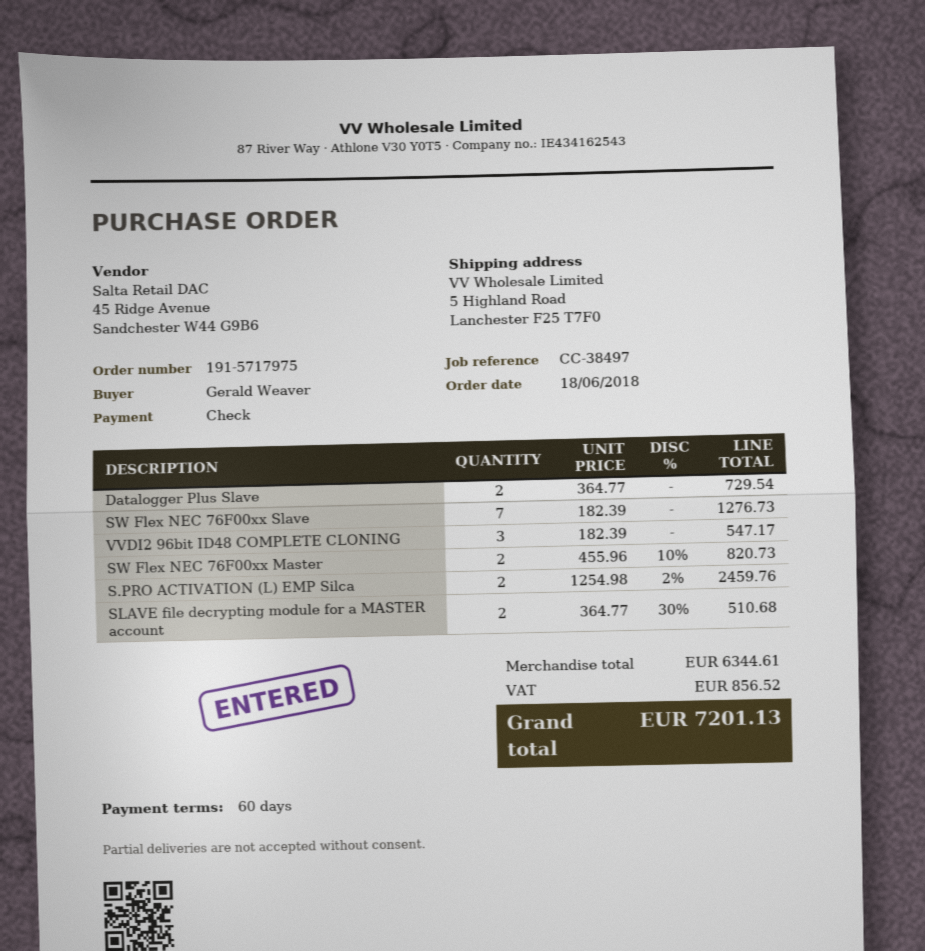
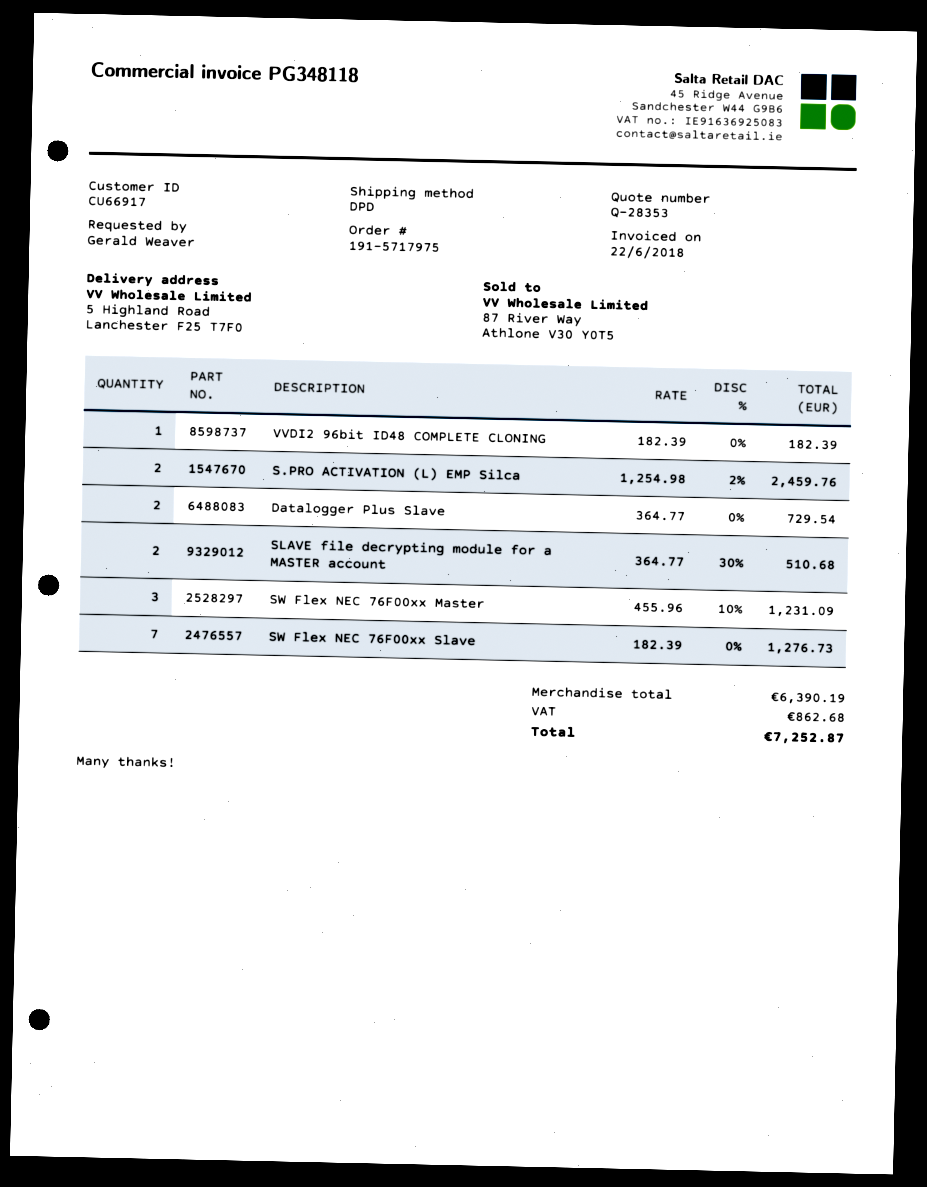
VVDI2 96bit ID48 COMPLETE CLONING: 3 x 182.39 = 547.17 -> 1 x 182.39 = 182.39
SW Flex NEC 76F00xx Master: 2 x 455.96 - 10% = 820.73 -> 3 x 455.96 - 10% = 1231.09
subtotal: 6344.61 -> 6390.19
tax: 856.52 -> 862.68
total: 7201.13 -> 7252.87

